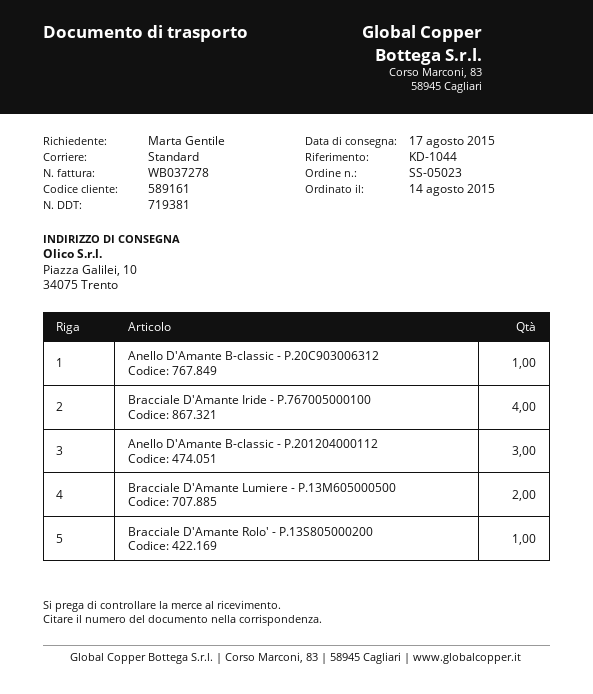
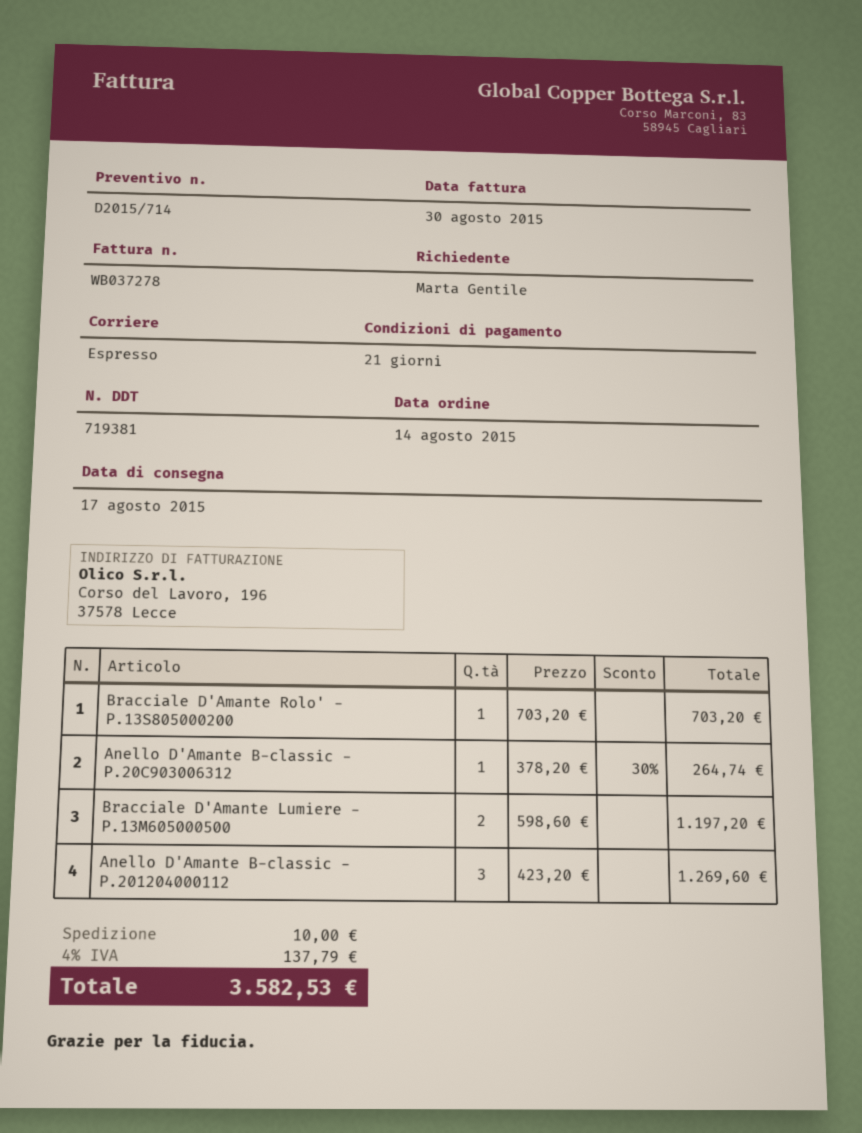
shipping method: standard -> express
Bracciale D'Amante Iride - P.767005000100: 4 -> none

